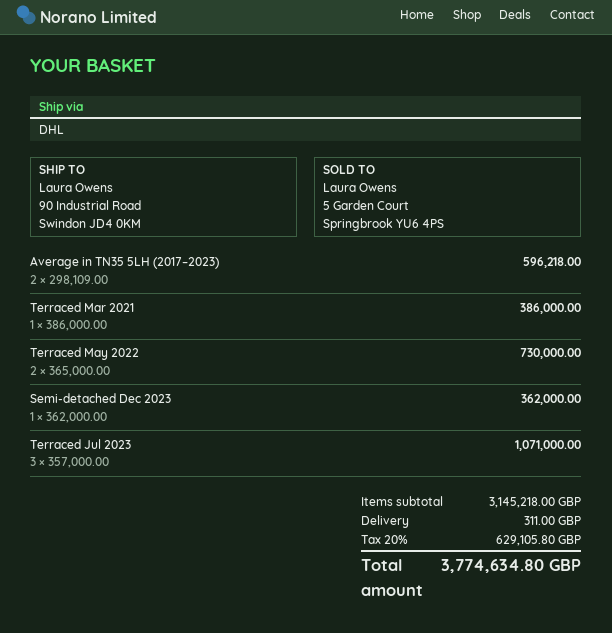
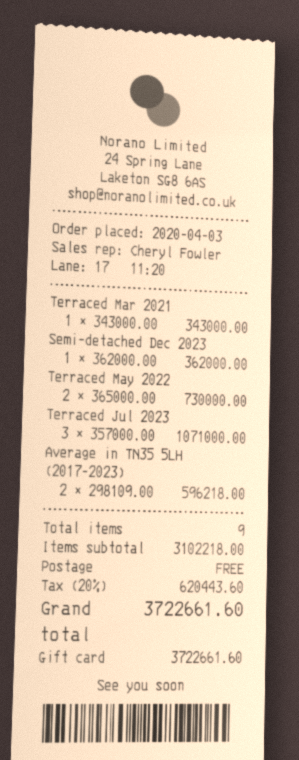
Terraced Mar 2021: 1 x 386000.00 = 386000.00 -> 1 x 343000.00 = 343000.00
subtotal: 3145218.00 -> 3102218.00
shipping: 311.00 -> 0.00
tax: 20% = 629105.80 -> 20% = 620443.60
total: 3774634.80 -> 3722661.60

